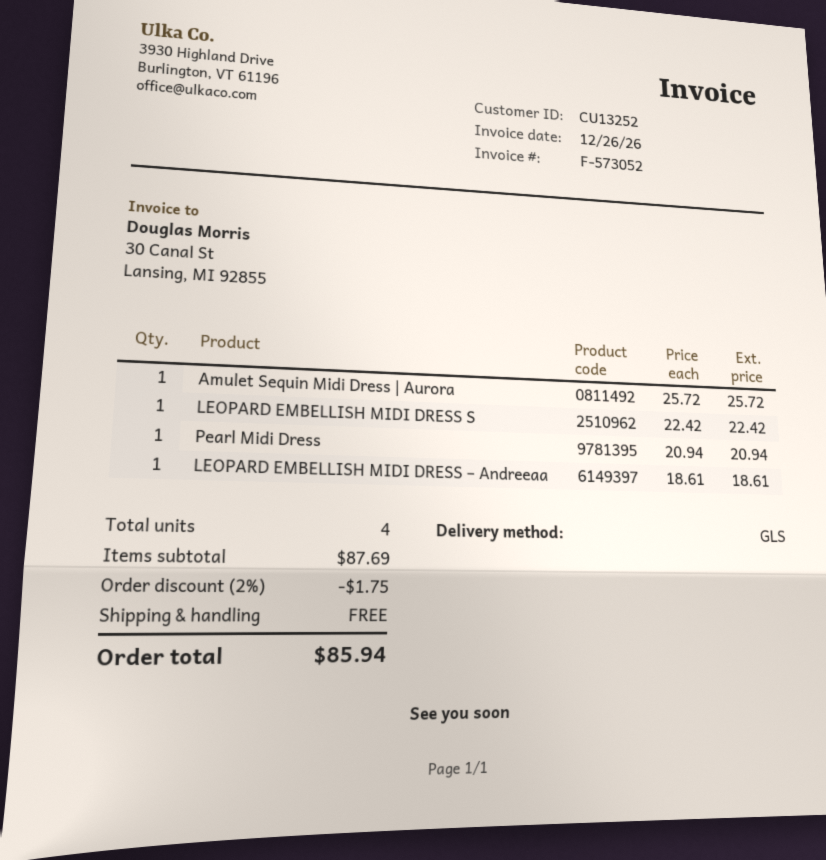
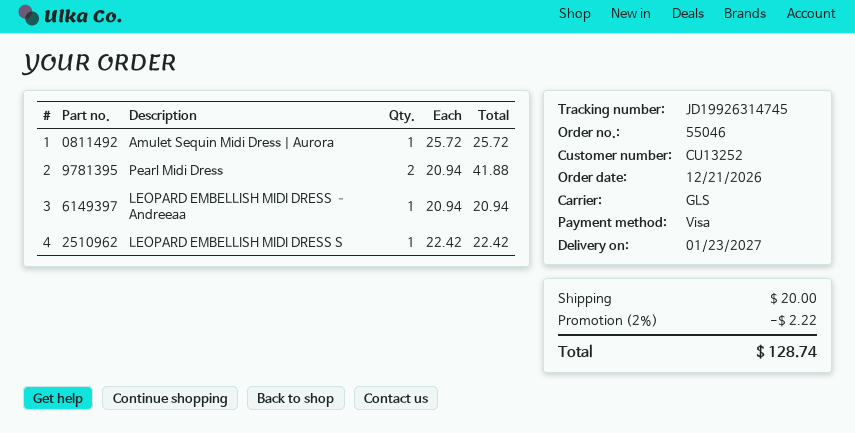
Pearl Midi Dress: 1 x 20.94 = 20.94 -> 2 x 20.94 = 41.88
LEOPARD EMBELLISH MIDI DRESS – Andreeaa: 1 x 18.61 = 18.61 -> 1 x 20.94 = 20.94
discount: 2% = 1.75 -> 2% = 2.22
shipping: 0.00 -> 20.00
total: 85.94 -> 128.74

